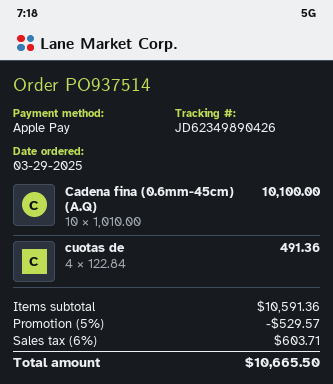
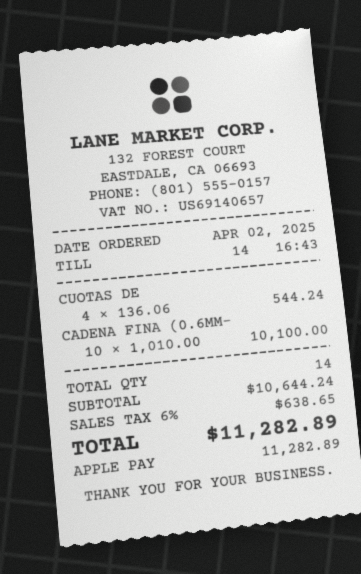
order date: 2025-03-29 -> 2025-04-02
cuotas de: 4 x 122.84 = 491.36 -> 4 x 136.06 = 544.24
subtotal: 10591.36 -> 10644.24
discount: 5% = 529.57 -> none
tax: 6% = 603.71 -> 6% = 638.65
total: 10665.50 -> 11282.89

